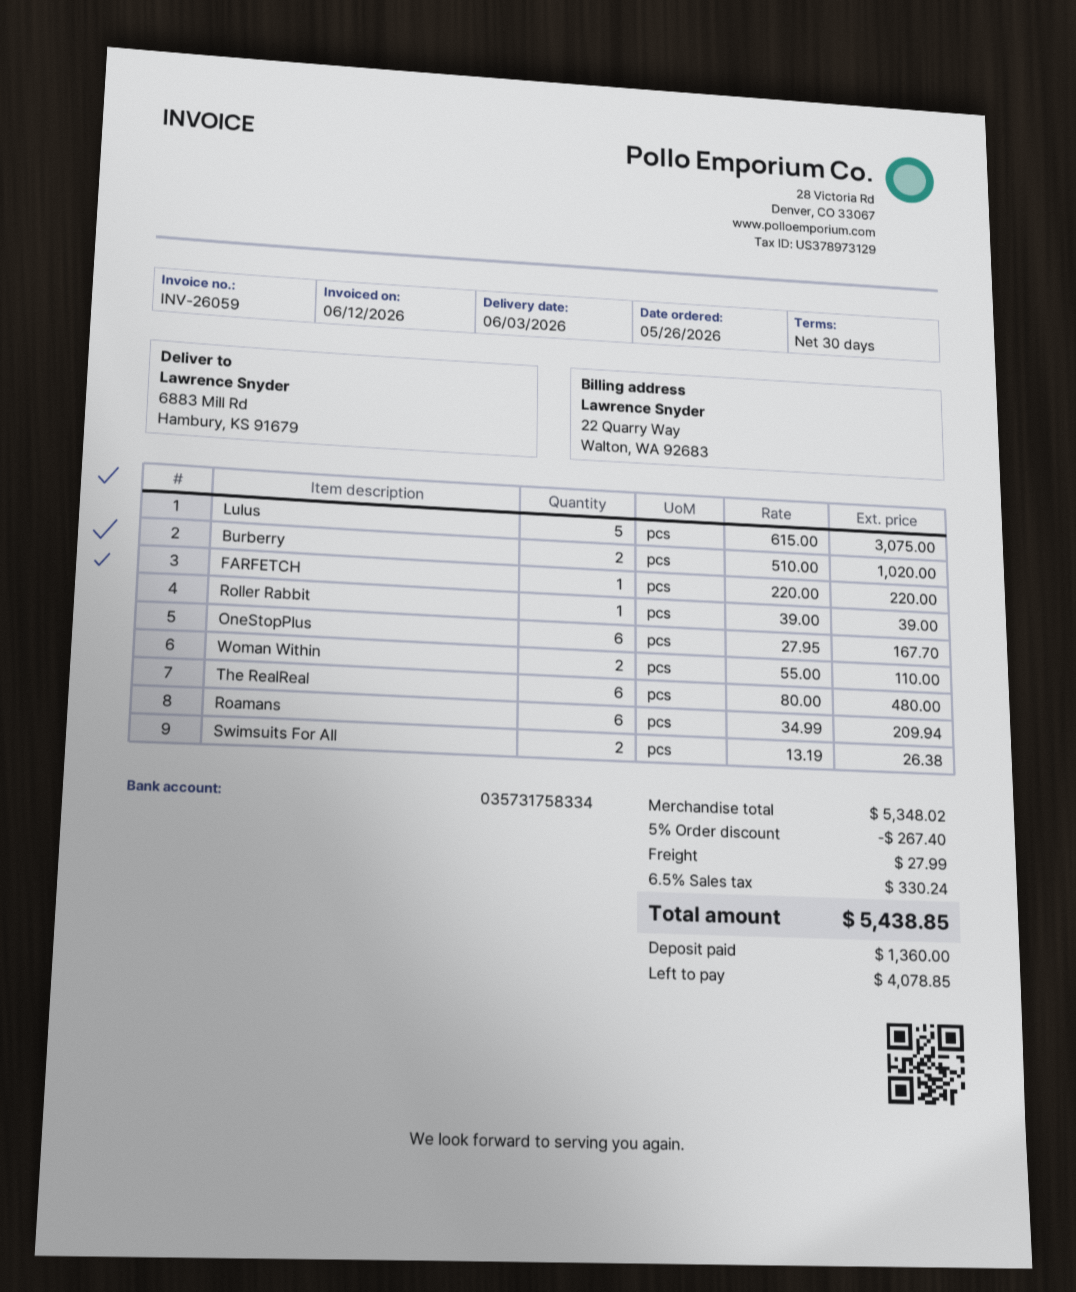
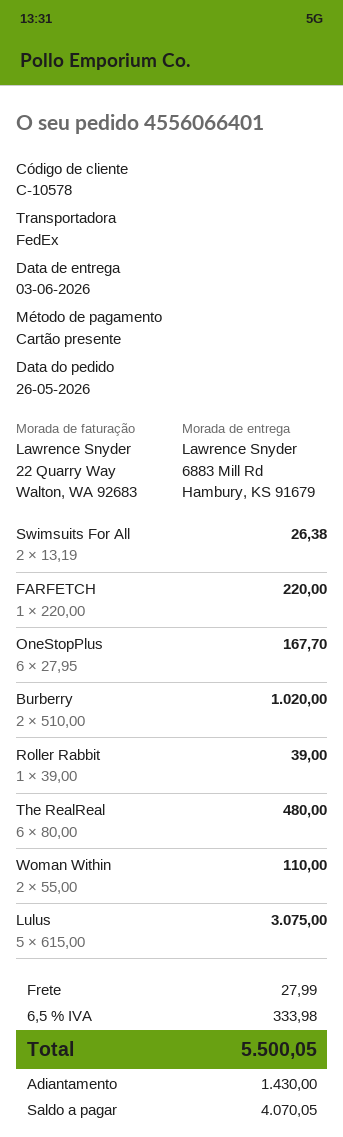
Roamans: 6 x 34.99 = 209.94 -> none
discount: 5% = 267.40 -> none
tax: 6.5% = 330.24 -> 6.5% = 333.98
total: 5438.85 -> 5500.05
deposit: 1360.00 -> 1430.00
balance: 4078.85 -> 4070.05

